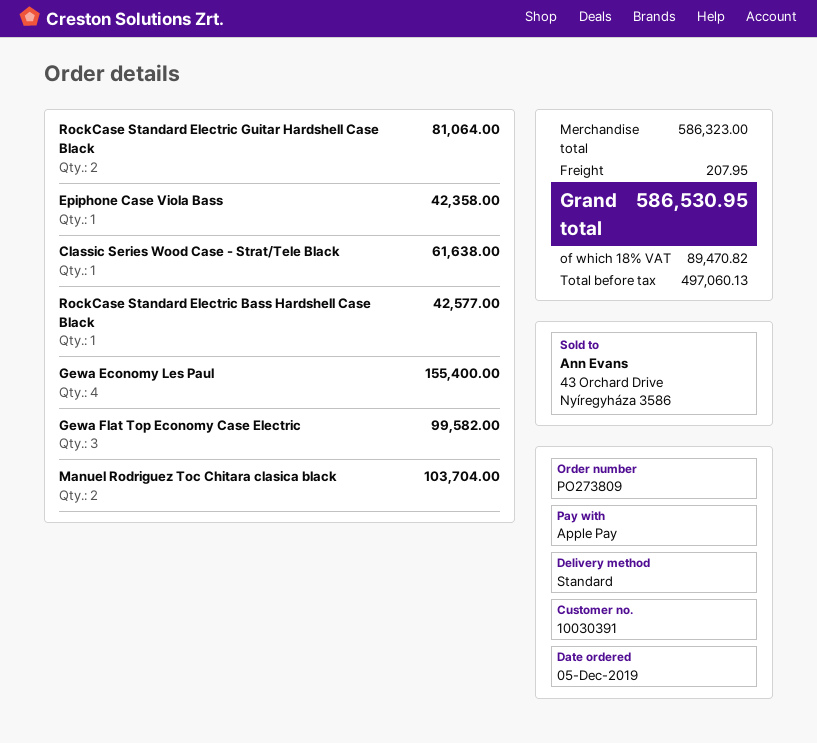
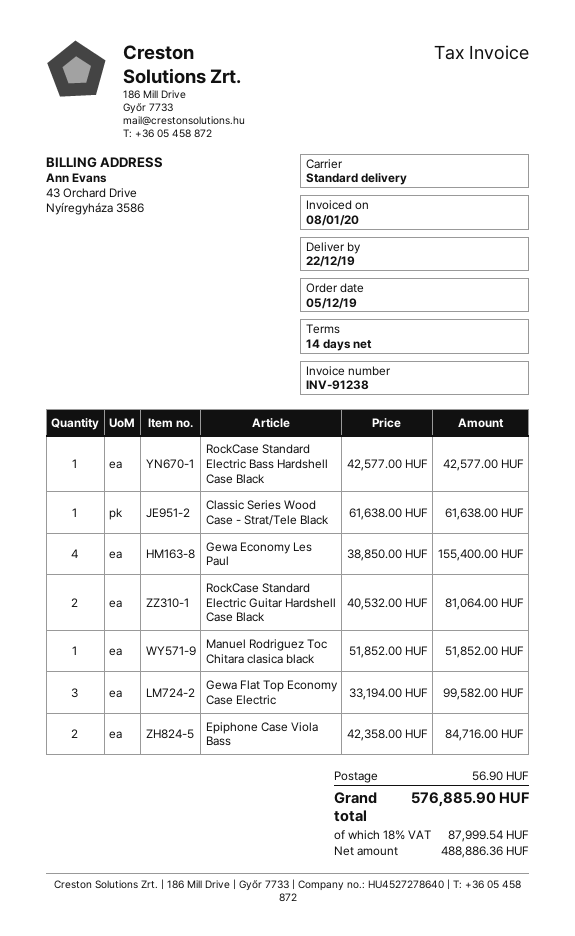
Epiphone Case Viola Bass: 1 for 42358.00 -> 2 for 84716.00
Manuel Rodriguez Toc Chitara clasica black: 2 for 103704.00 -> 1 for 51852.00
shipping: 207.95 -> 56.90
net: 497060.13 -> 488886.36
tax: 18% = 89470.82 -> 18% = 87999.54
total: 586530.95 -> 576885.90

